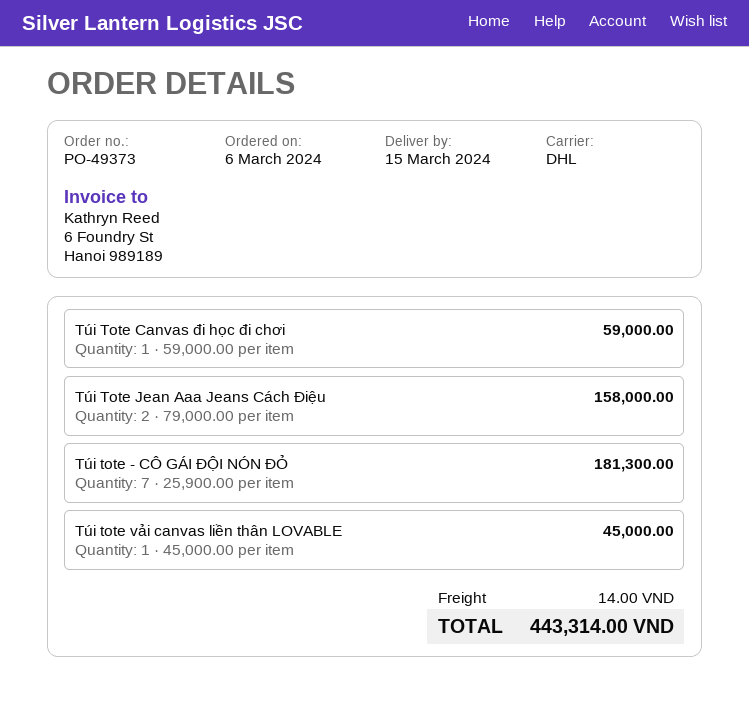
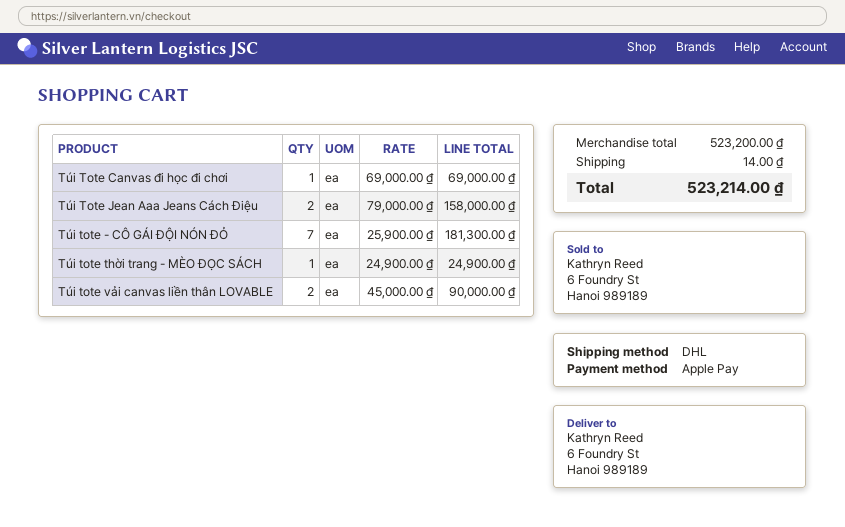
Túi Tote Canvas đi học đi chơi: 1 x 59000.00 = 59000.00 -> 1 x 69000.00 = 69000.00
Túi tote vải canvas liền thân LOVABLE: 1 x 45000.00 = 45000.00 -> 2 x 45000.00 = 90000.00
Túi tote thời trang - MÈO ĐỌC SÁCH: none -> 1 x 24900.00 = 24900.00
total: 443314.00 -> 523214.00

